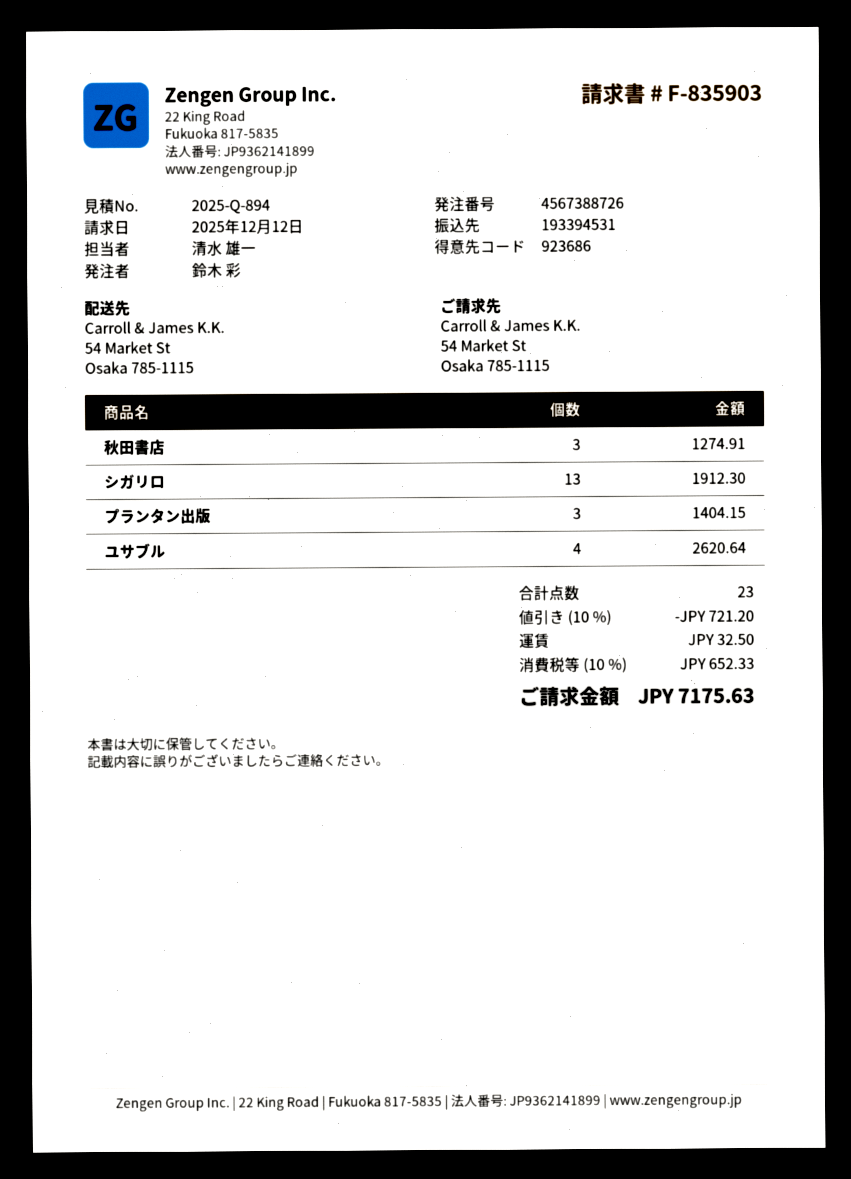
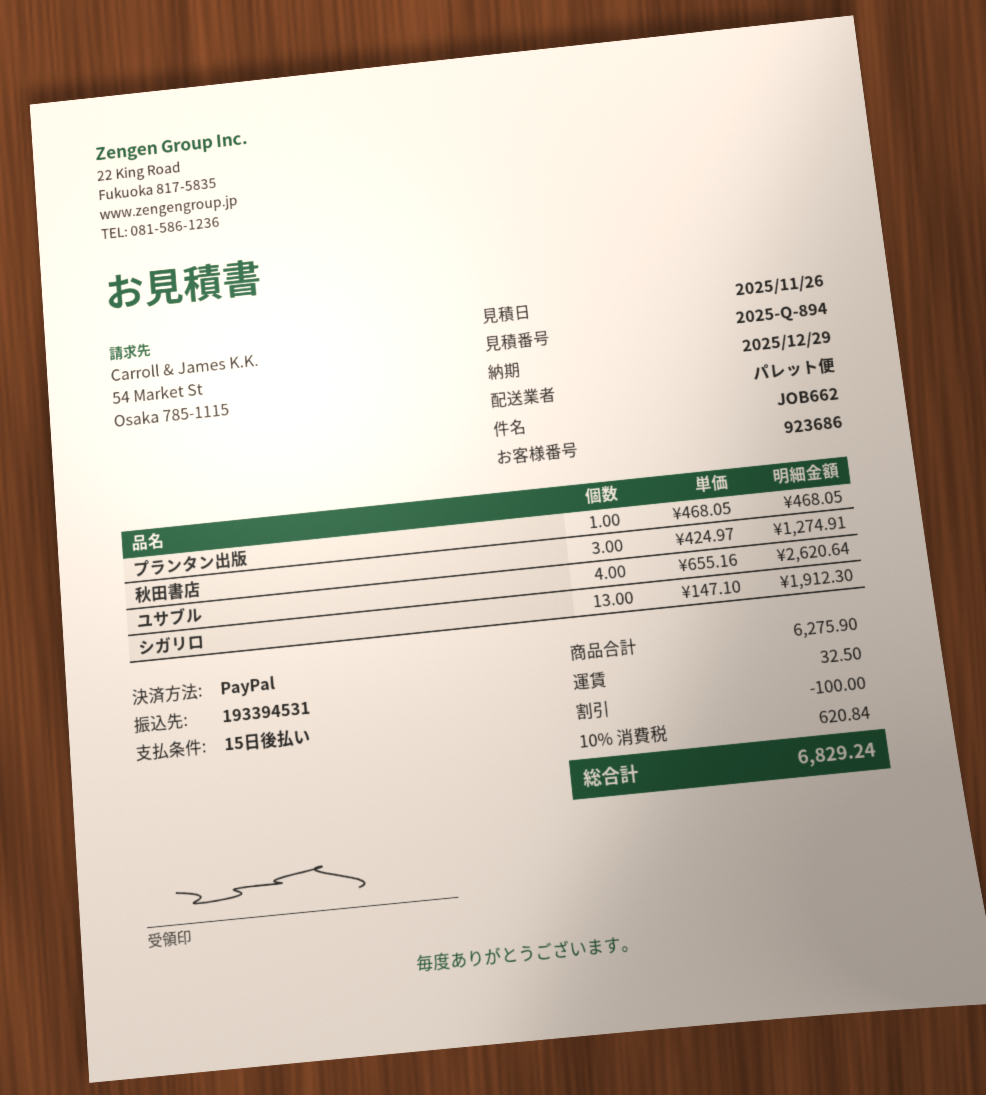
プランタン出版: 3 for 1404.15 -> 1 for 468.05
discount: 721.20 -> 100.00
tax: 10% = 652.33 -> 10% = 620.84
total: 7175.63 -> 6829.24

